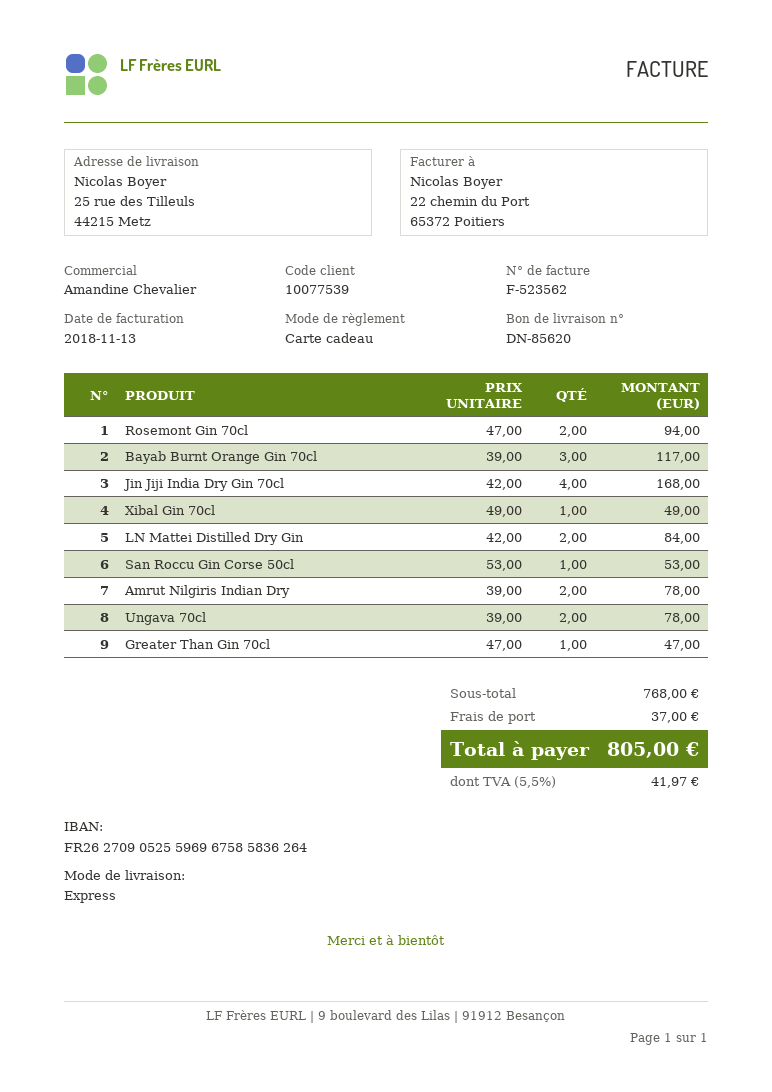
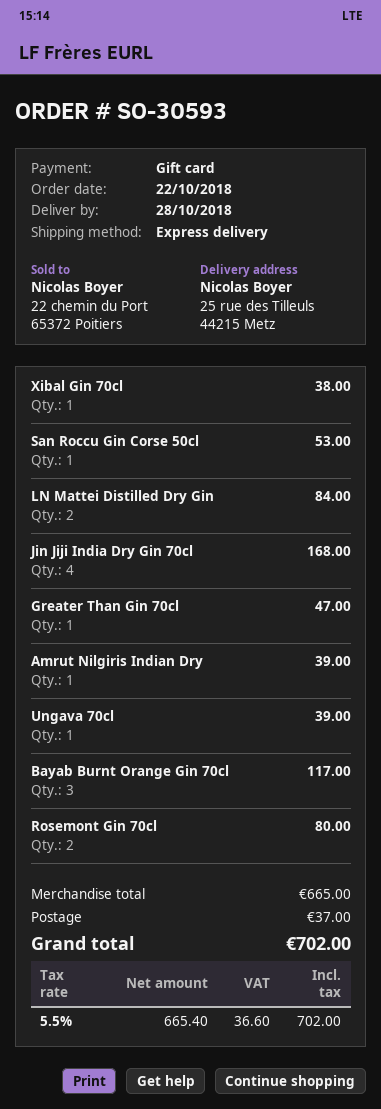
Rosemont Gin 70cl: 2 for 94.00 -> 2 for 80.00
Xibal Gin 70cl: 1 for 49.00 -> 1 for 38.00
Amrut Nilgiris Indian Dry: 2 for 78.00 -> 1 for 39.00
Ungava 70cl: 2 for 78.00 -> 1 for 39.00
subtotal: 768.00 -> 665.00
tax: 5.5% = 41.97 -> 5.5% = 36.60
total: 805.00 -> 702.00

